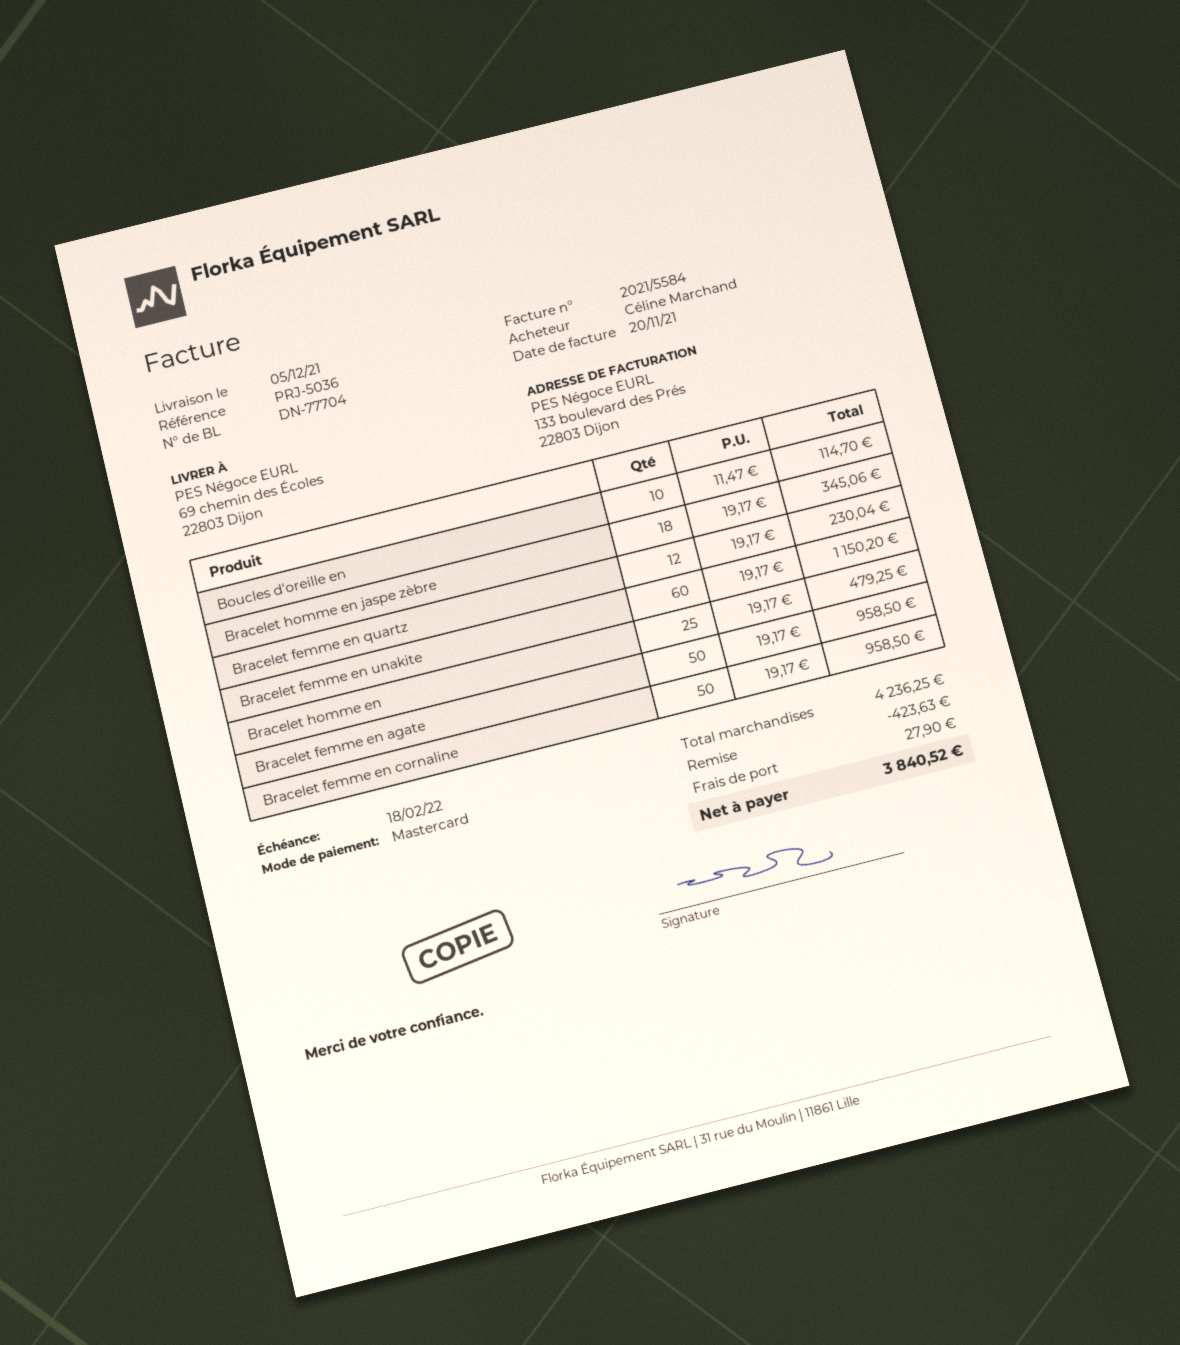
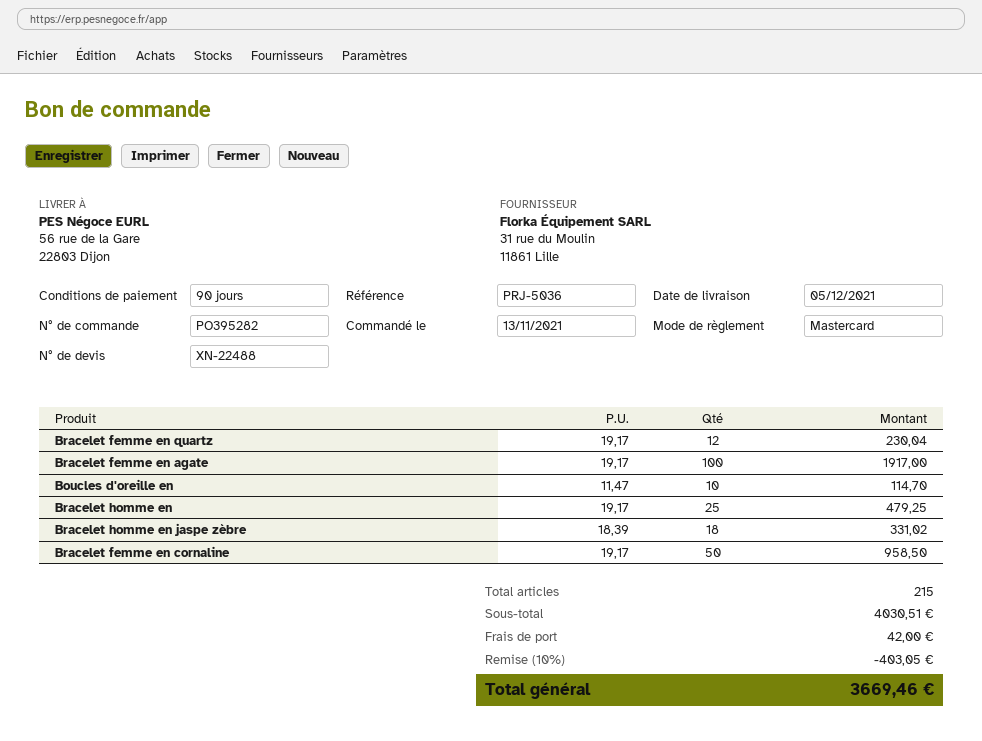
ship to: 69 chemin des Écoles, 22803 Dijon -> 56 rue de la Gare, 22803 Dijon
Bracelet homme en jaspe zèbre: 18 x 19.17 = 345.06 -> 18 x 18.39 = 331.02
Bracelet femme en unakite: 60 x 19.17 = 1150.20 -> none
Bracelet femme en agate: 50 x 19.17 = 958.50 -> 100 x 19.17 = 1917.00
subtotal: 4236.25 -> 4030.51
discount: 423.63 -> 403.05
shipping: 27.90 -> 42.00
total: 3840.52 -> 3669.46

